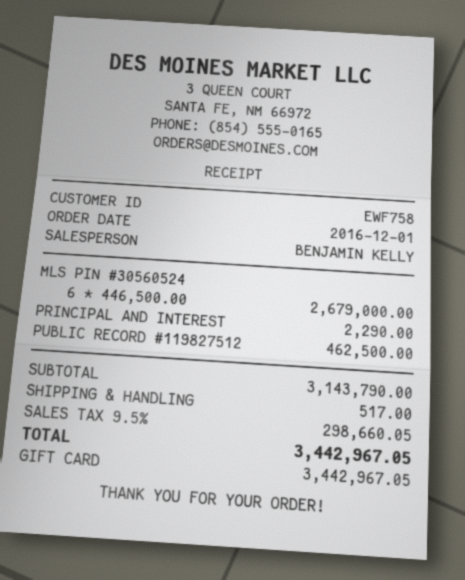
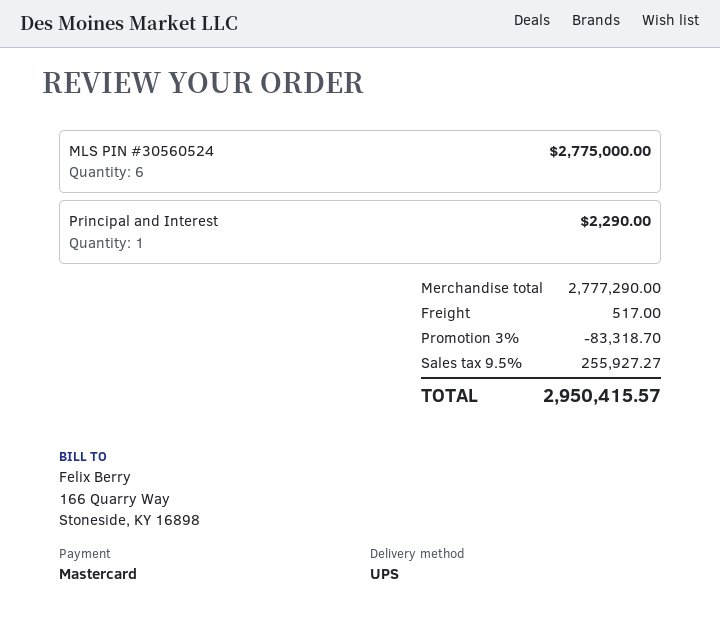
payment method: gift card -> Mastercard
MLS PIN #30560524: 6 for 2679000.00 -> 6 for 2775000.00
PUBLIC RECORD #119827512: 1 for 462500.00 -> none
subtotal: 3143790.00 -> 2777290.00
discount: none -> 3% = 83318.70
tax: 9.5% = 298660.05 -> 9.5% = 255927.27
total: 3442967.05 -> 2950415.57

